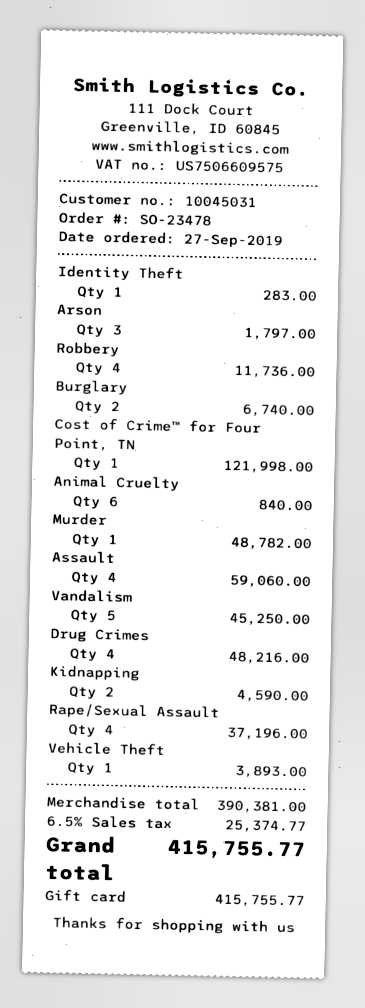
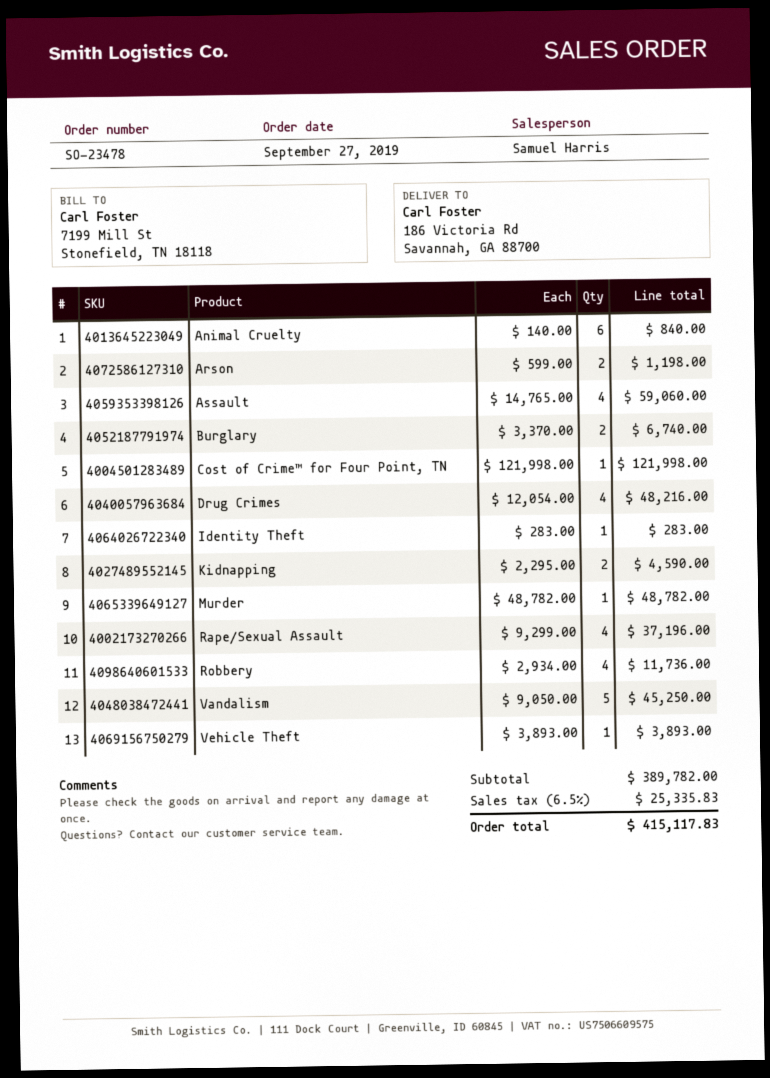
Arson: 3 for 1797.00 -> 2 for 1198.00
subtotal: 390381.00 -> 389782.00
tax: 6.5% = 25374.77 -> 6.5% = 25335.83
total: 415755.77 -> 415117.83

